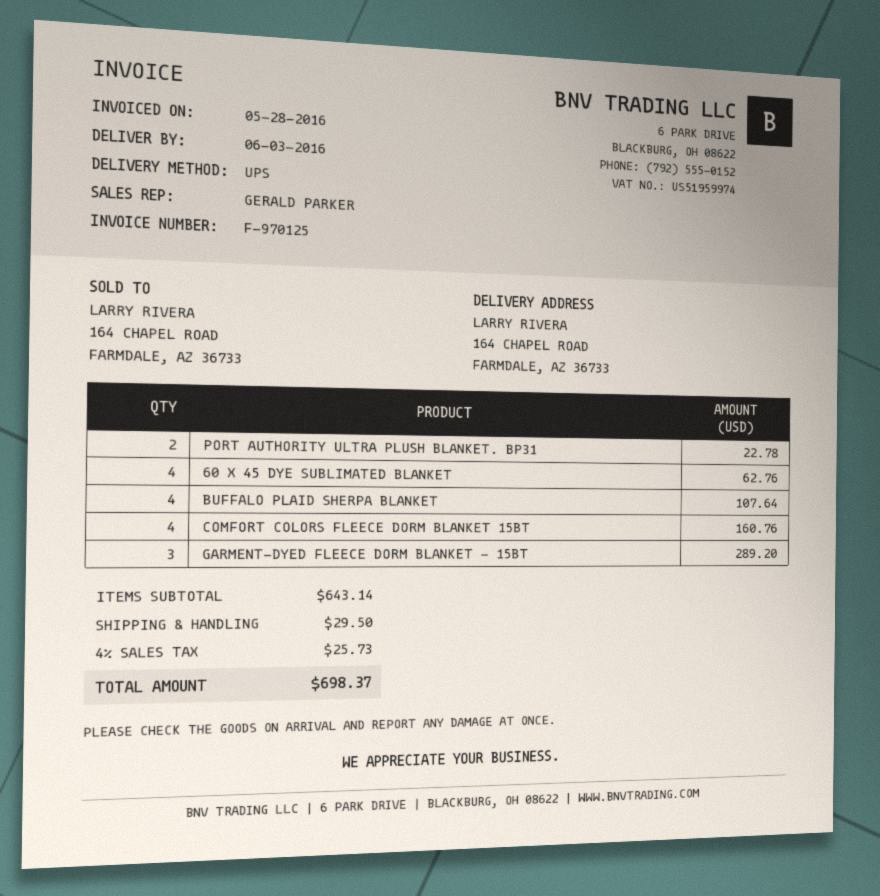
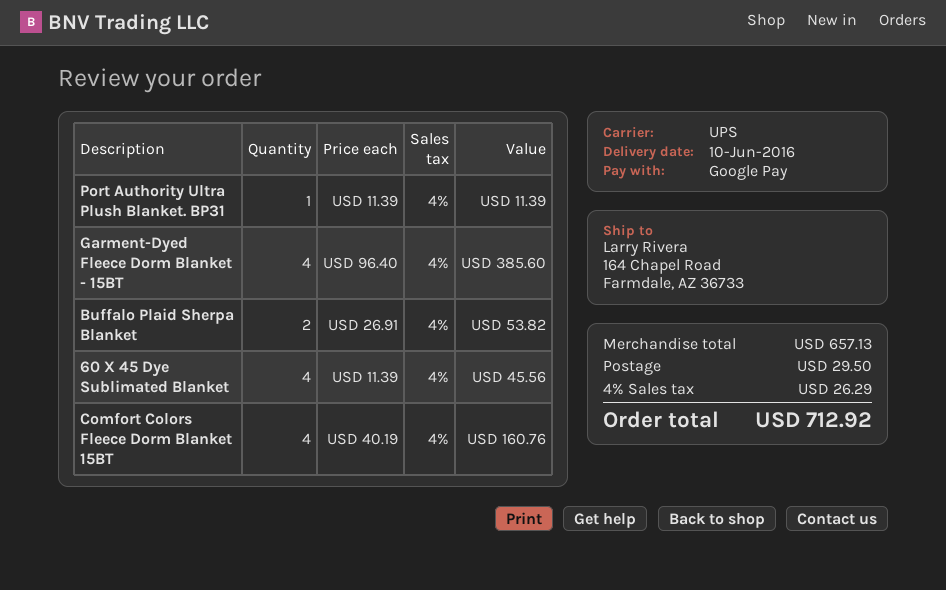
delivery date: 2016-06-03 -> 2016-06-10
PORT AUTHORITY ULTRA PLUSH BLANKET. BP31: 2 for 22.78 -> 1 for 11.39
60 X 45 DYE SUBLIMATED BLANKET: 4 for 62.76 -> 4 for 45.56
BUFFALO PLAID SHERPA BLANKET: 4 for 107.64 -> 2 for 53.82
GARMENT-DYED FLEECE DORM BLANKET - 15BT: 3 for 289.20 -> 4 for 385.60
subtotal: 643.14 -> 657.13
tax: 4% = 25.73 -> 4% = 26.29
total: 698.37 -> 712.92

